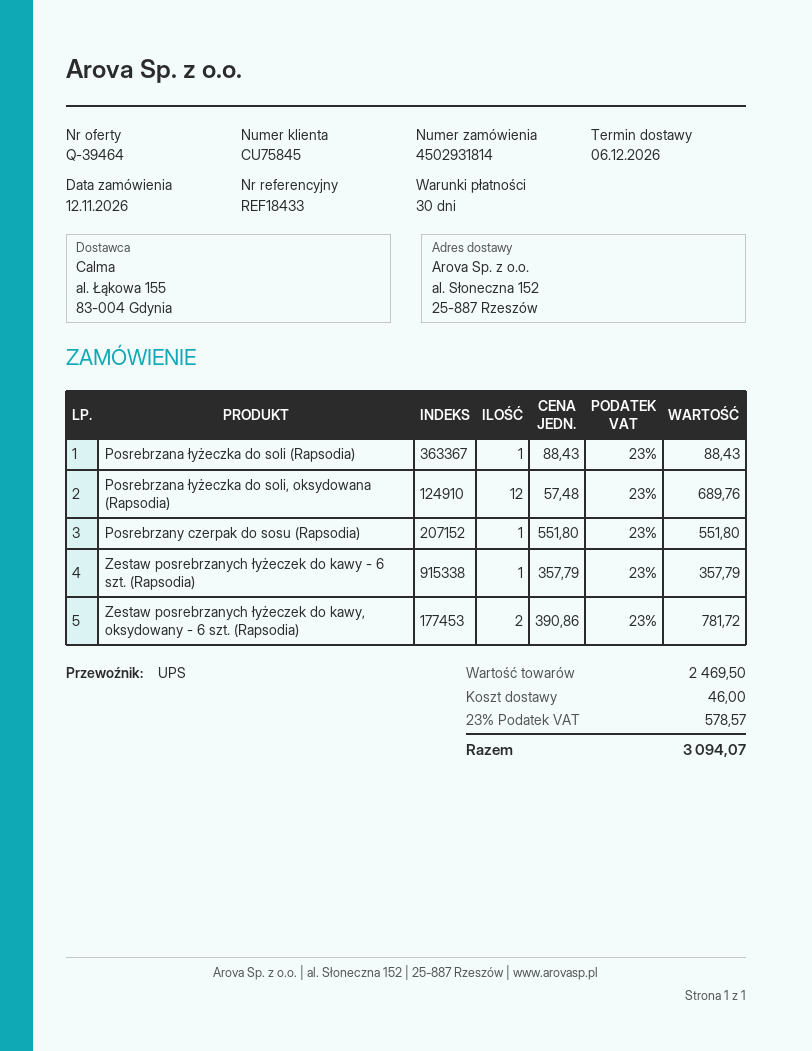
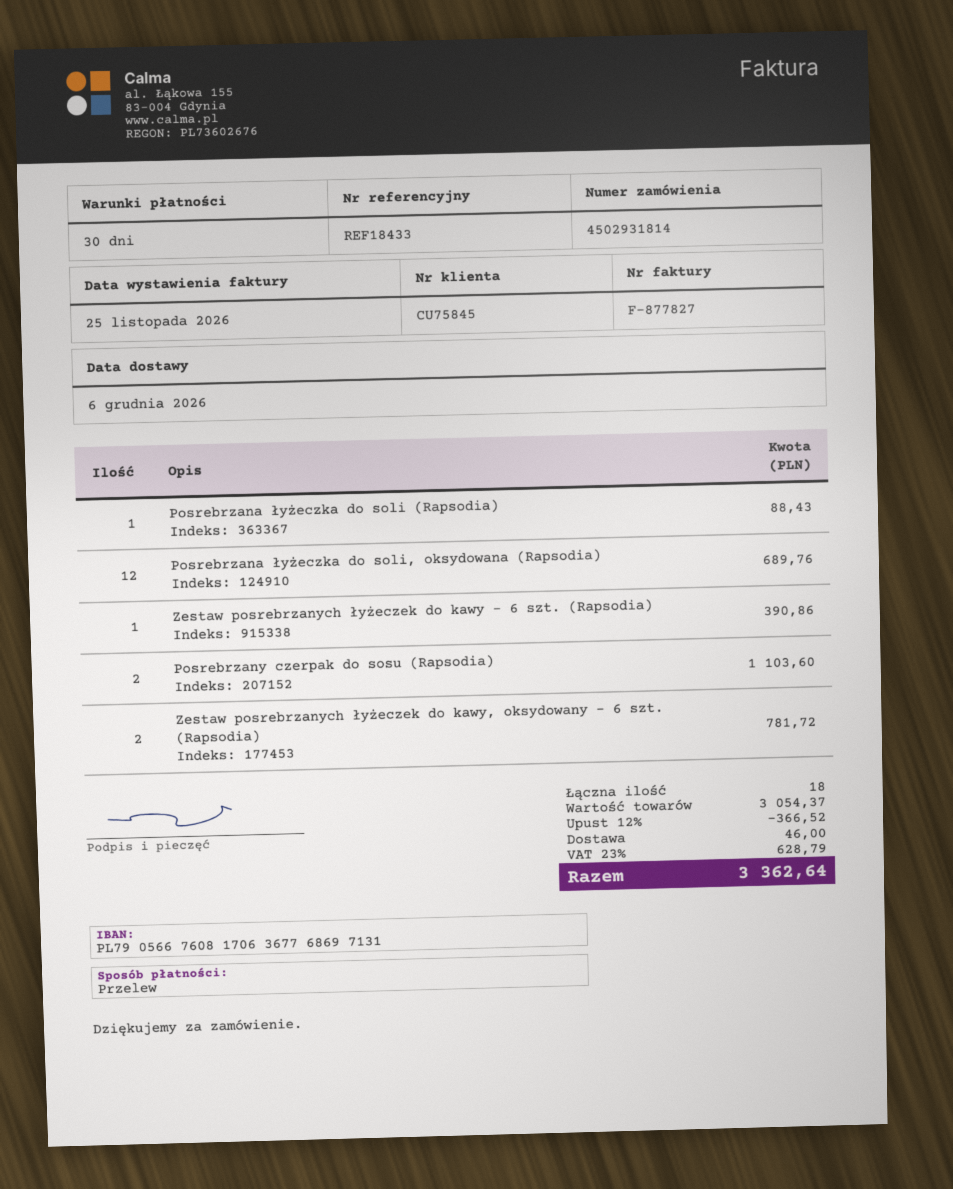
Posrebrzany czerpak do sosu (Rapsodia): 1 for 551.80 -> 2 for 1103.60
Zestaw posrebrzanych łyżeczek do kawy - 6 szt. (Rapsodia): 1 for 357.79 -> 1 for 390.86
subtotal: 2469.50 -> 3054.37
discount: none -> 12% = 366.52
tax: 23% = 578.57 -> 23% = 628.79
total: 3094.07 -> 3362.64

